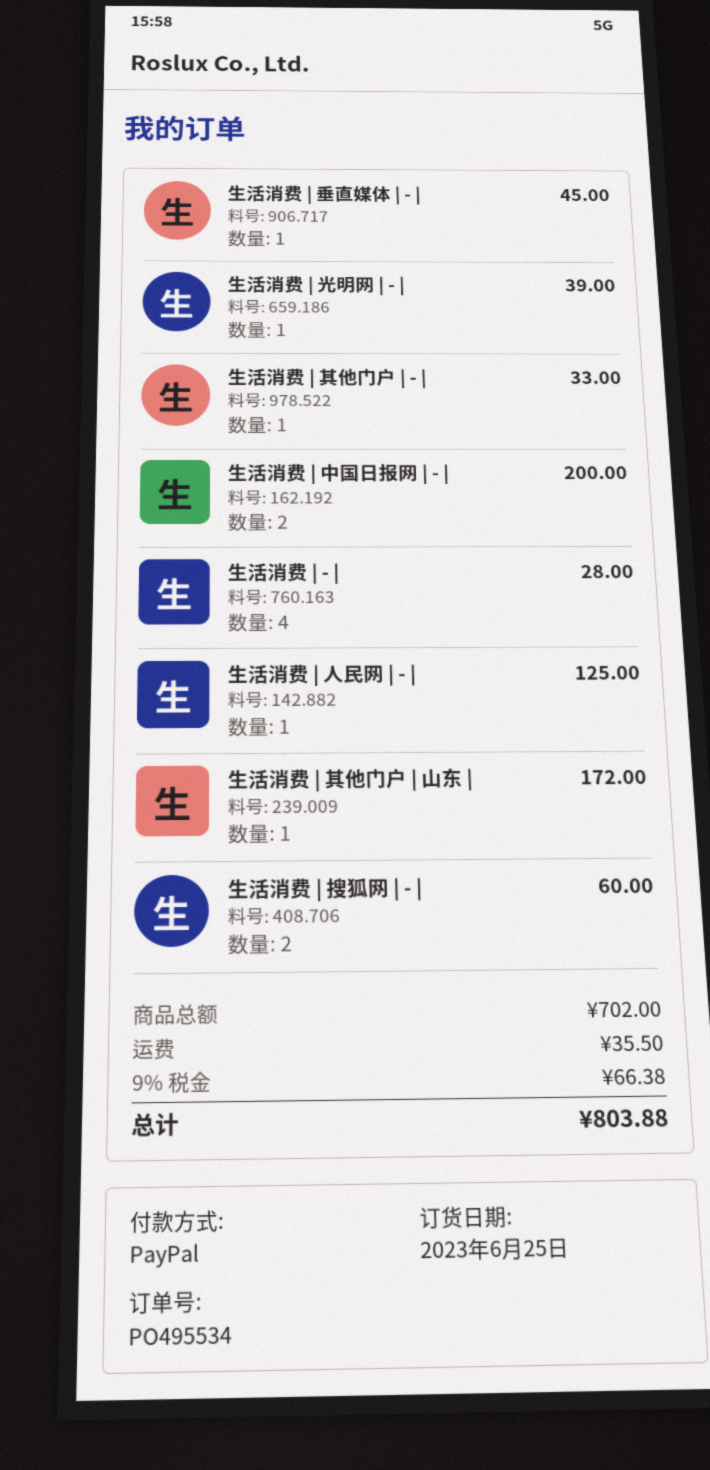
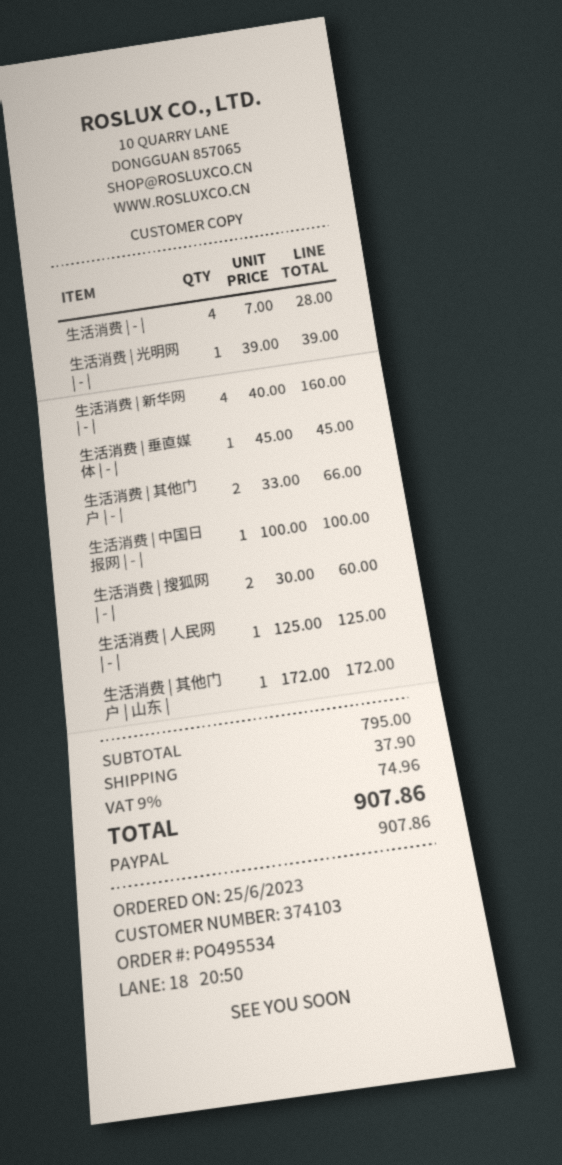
生活消费 | 其他门户 | - |: 1 for 33.00 -> 2 for 66.00
生活消费 | 中国日报网 | - |: 2 for 200.00 -> 1 for 100.00
生活消费 | 新华网 | - |: none -> 4 for 160.00
subtotal: 702.00 -> 795.00
shipping: 35.50 -> 37.90
tax: 9% = 66.38 -> 9% = 74.96
total: 803.88 -> 907.86

